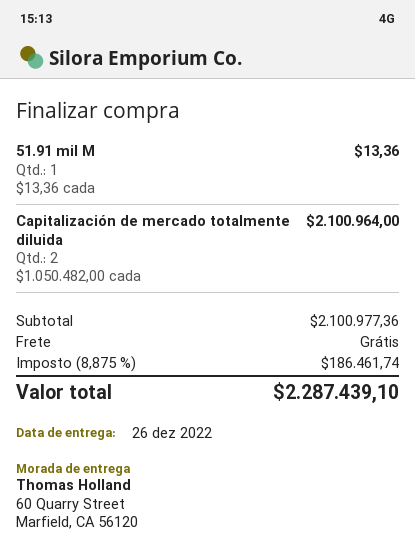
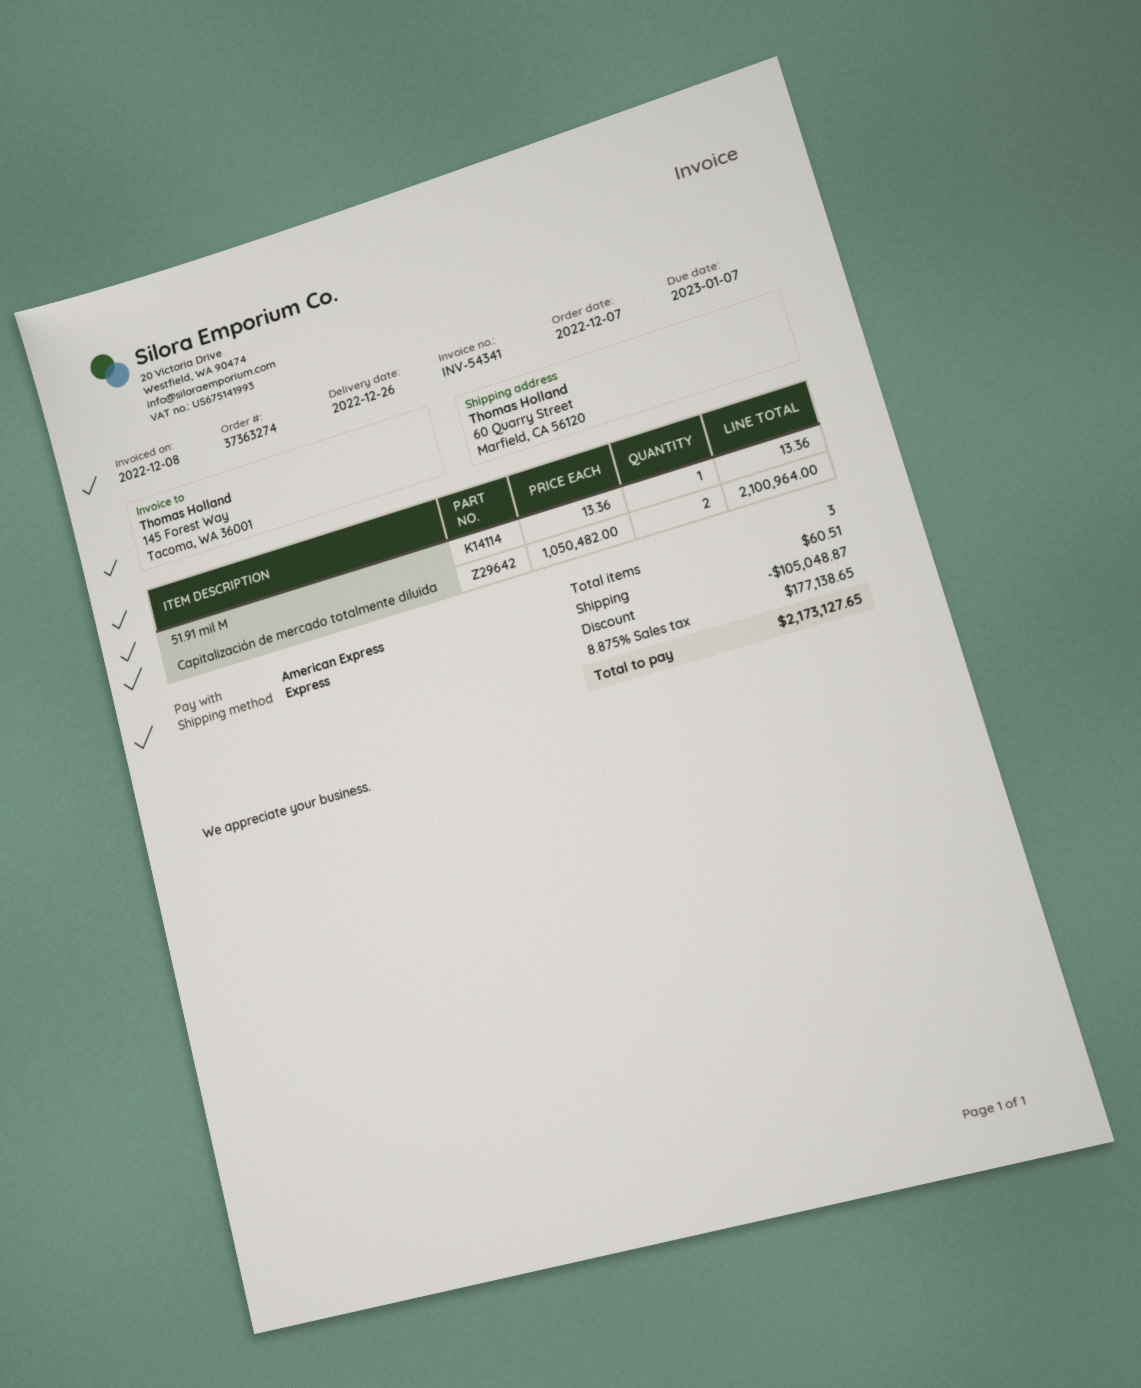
discount: none -> 105048.87
shipping: 0.00 -> 60.51
tax: 8.875% = 186461.74 -> 8.875% = 177138.65
total: 2287439.10 -> 2173127.65

